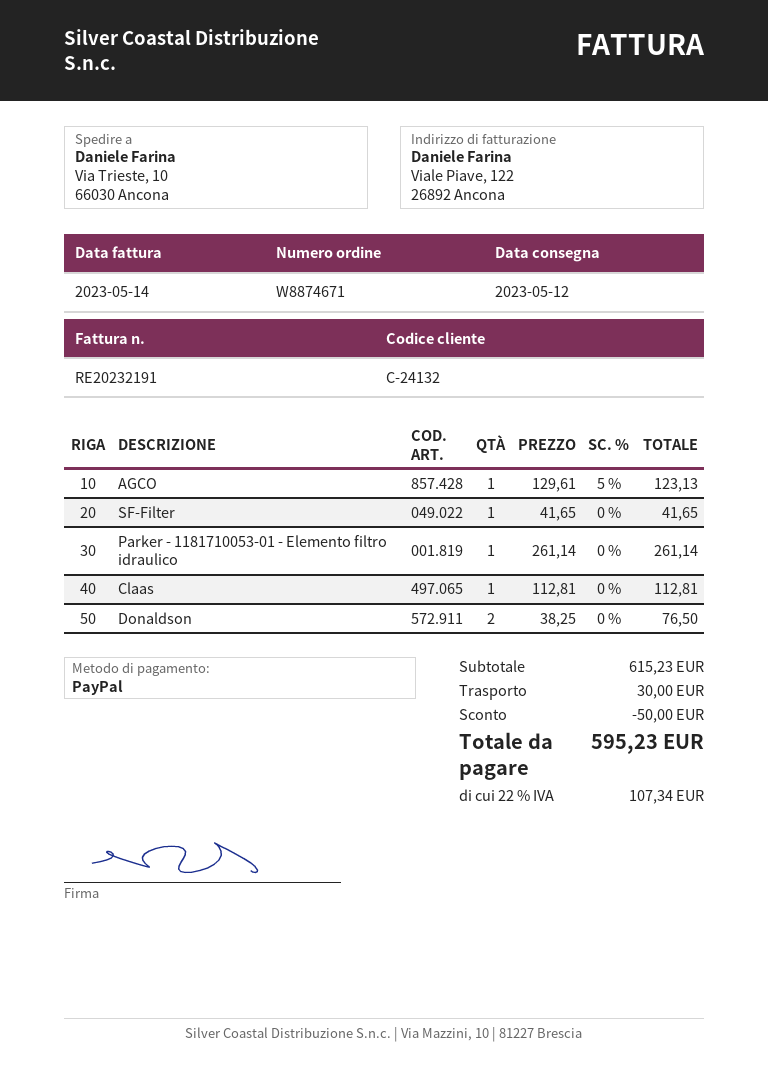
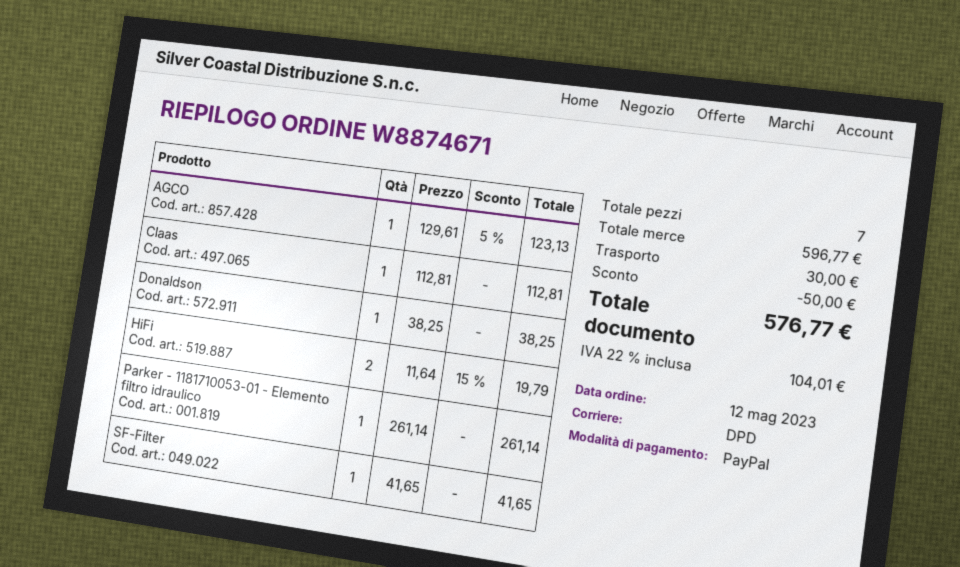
Donaldson: 2 x 38.25 = 76.50 -> 1 x 38.25 = 38.25
HiFi: none -> 2 x 11.64 - 15% = 19.79
subtotal: 615.23 -> 596.77
tax: 22% = 107.34 -> 22% = 104.01
total: 595.23 -> 576.77

